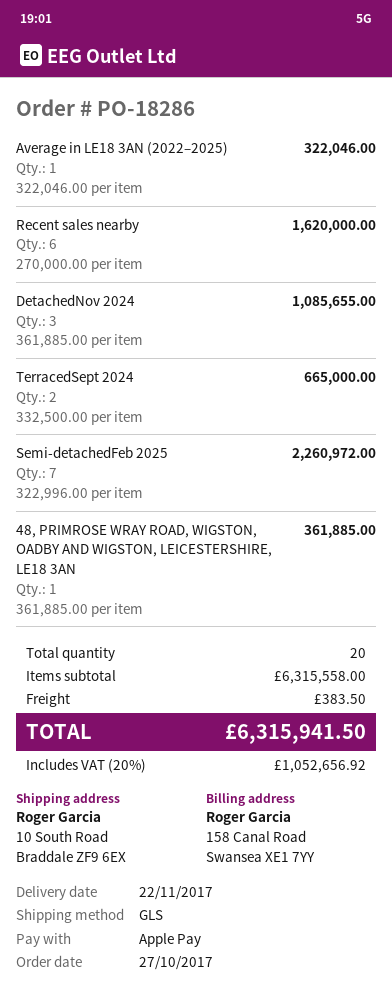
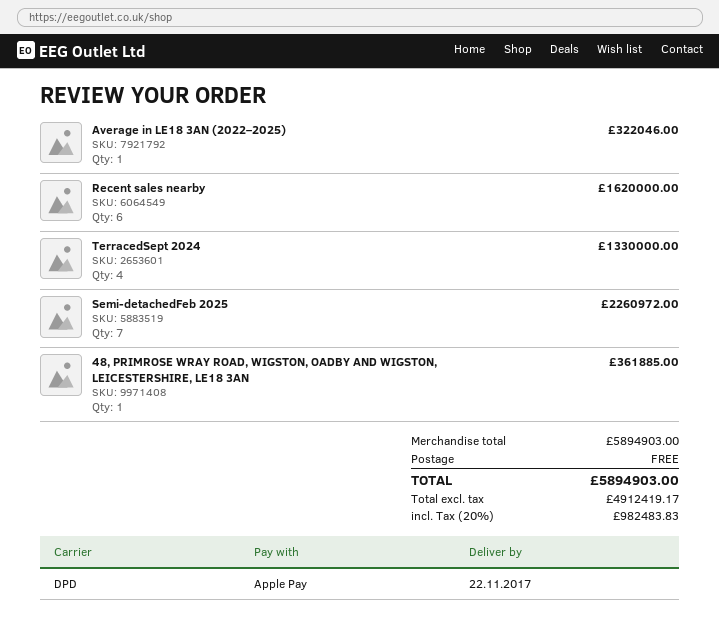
shipping method: GLS -> DPD
DetachedNov 2024: 3 for 1085655.00 -> none
TerracedSept 2024: 2 for 665000.00 -> 4 for 1330000.00
subtotal: 6315558.00 -> 5894903.00
shipping: 383.50 -> 0.00
tax: 20% = 1052656.92 -> 20% = 982483.83
total: 6315941.50 -> 5894903.00

